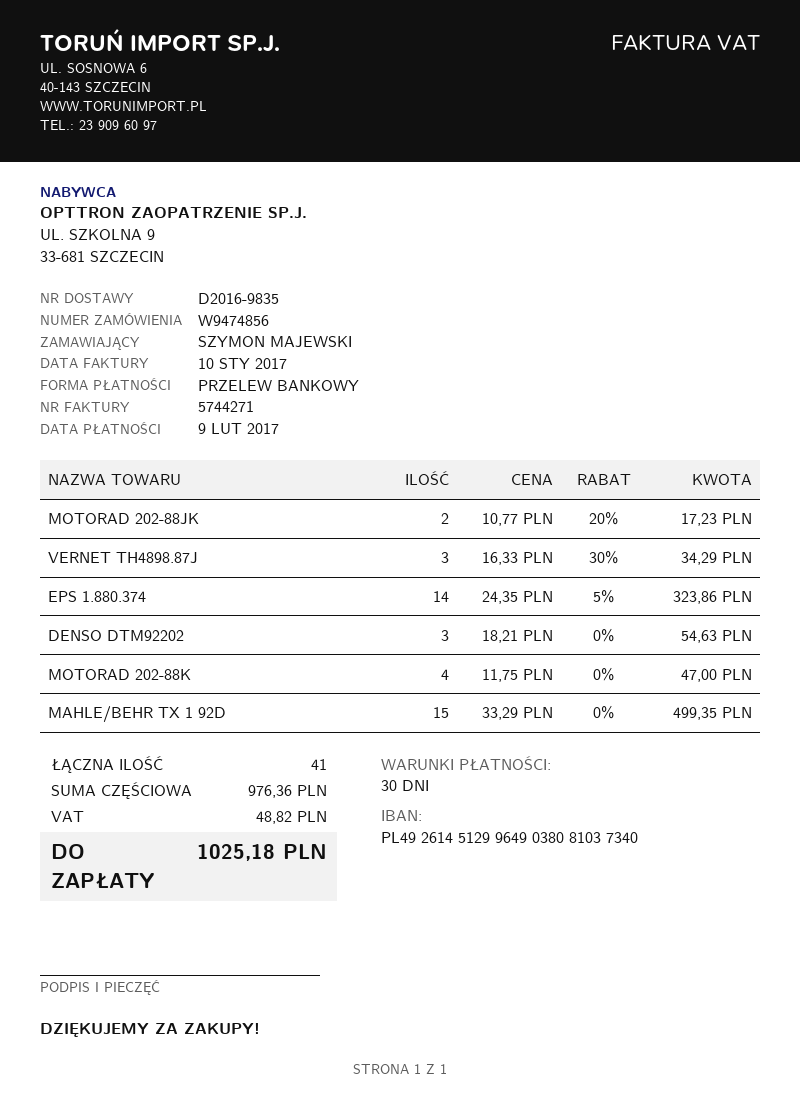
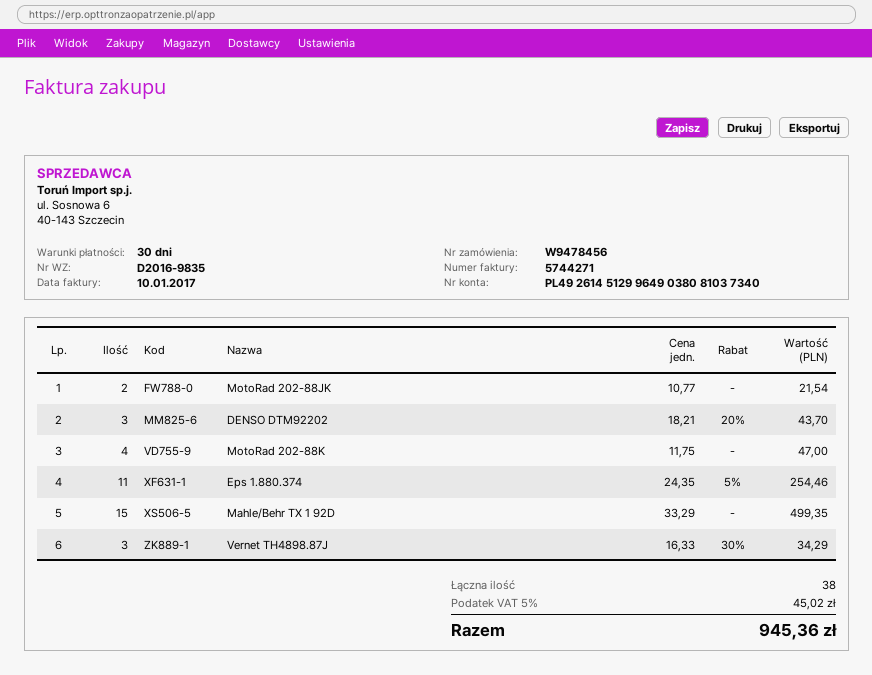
order number: W9474856 -> W9478456
MOTORAD 202-88JK: 2 x 10.77 - 20% = 17.23 -> 2 x 10.77 = 21.54
EPS 1.880.374: 14 x 24.35 - 5% = 323.86 -> 11 x 24.35 - 5% = 254.46
DENSO DTM92202: 3 x 18.21 = 54.63 -> 3 x 18.21 - 20% = 43.70
total quantity: 41 -> 38
tax: 48.82 -> 45.02
total: 1025.18 -> 945.36

